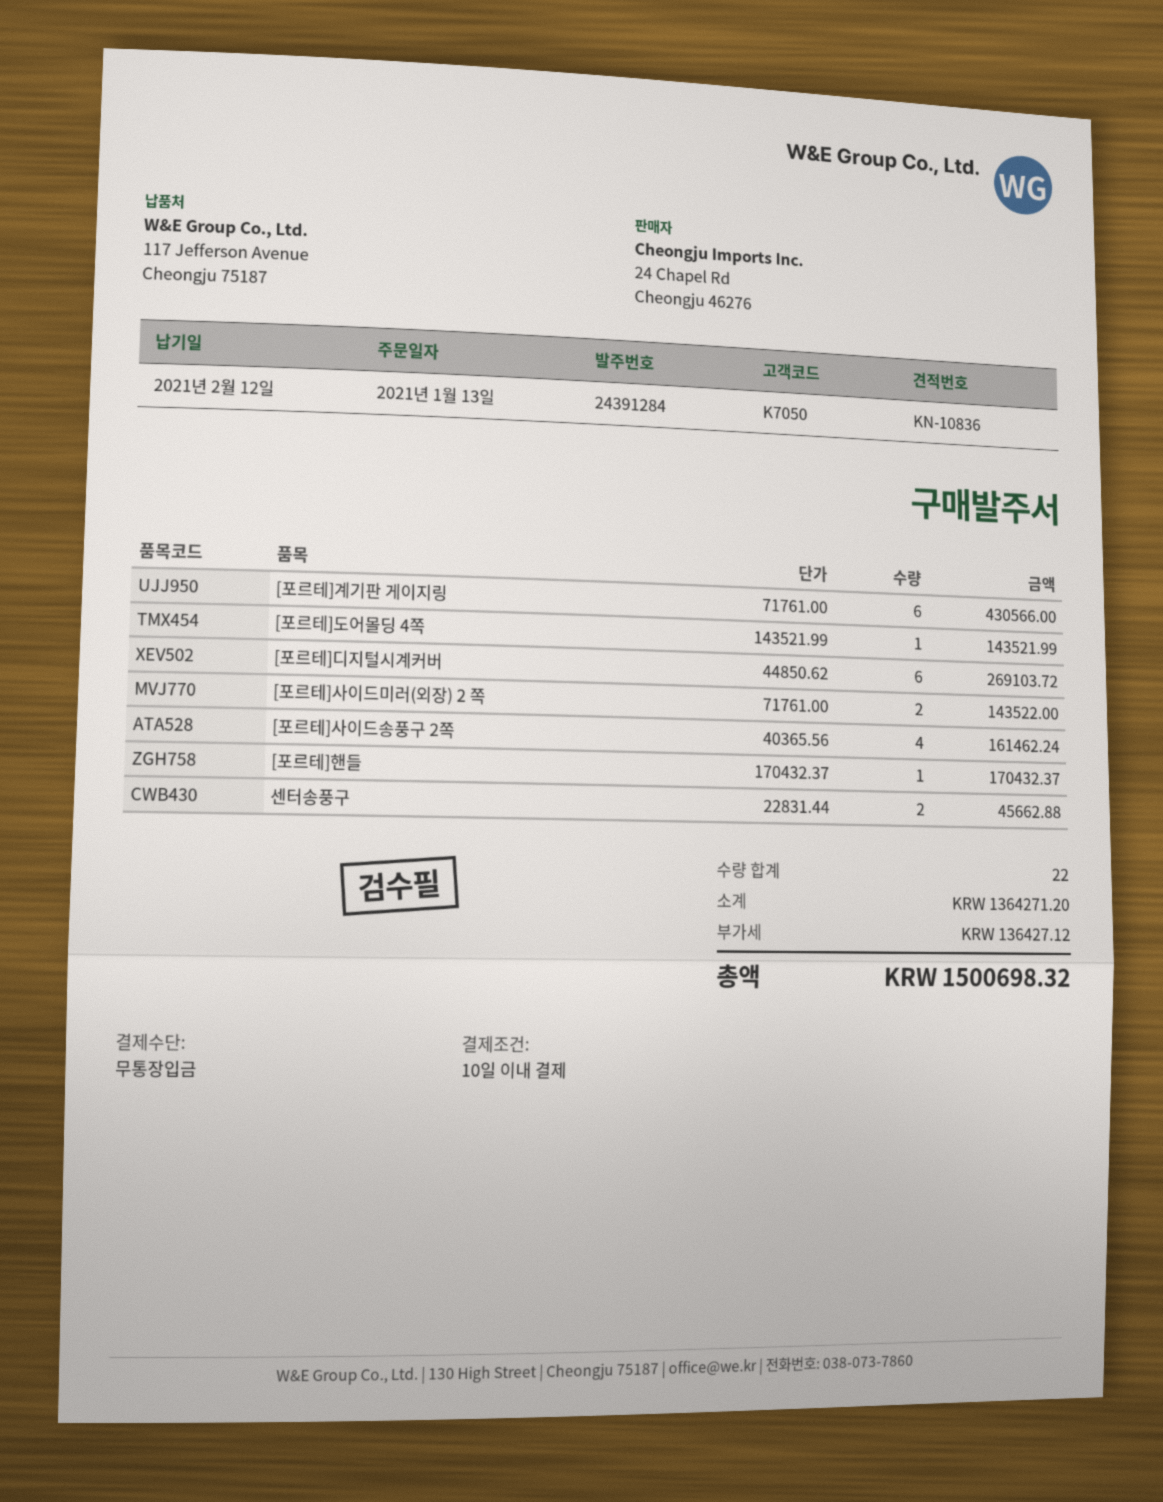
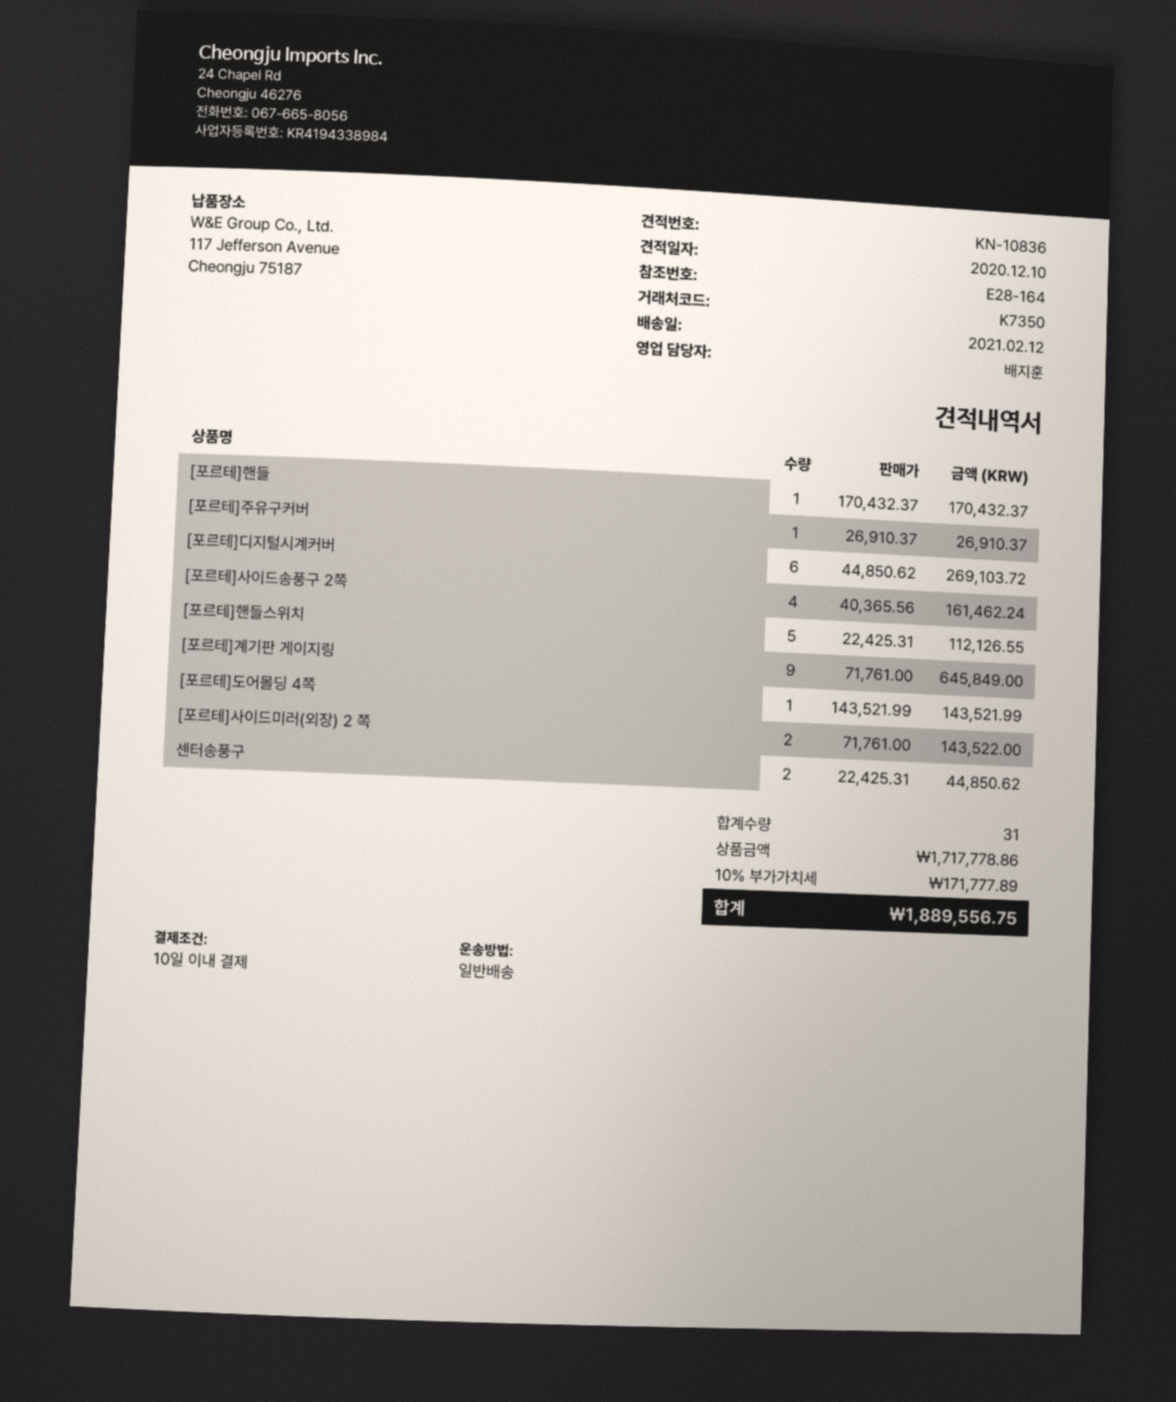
customer number: K7050 -> K7350
[포르테]계기판 게이지링: 6 x 71761.00 = 430566.00 -> 9 x 71761.00 = 645849.00
센터송풍구: 2 x 22831.44 = 45662.88 -> 2 x 22425.31 = 44850.62
[포르테]주유구커버: none -> 1 x 26910.37 = 26910.37
[포르테]핸들스위치: none -> 5 x 22425.31 = 112126.55
total quantity: 22 -> 31
subtotal: 1364271.20 -> 1717778.86
tax: 136427.12 -> 171777.89
total: 1500698.32 -> 1889556.75

